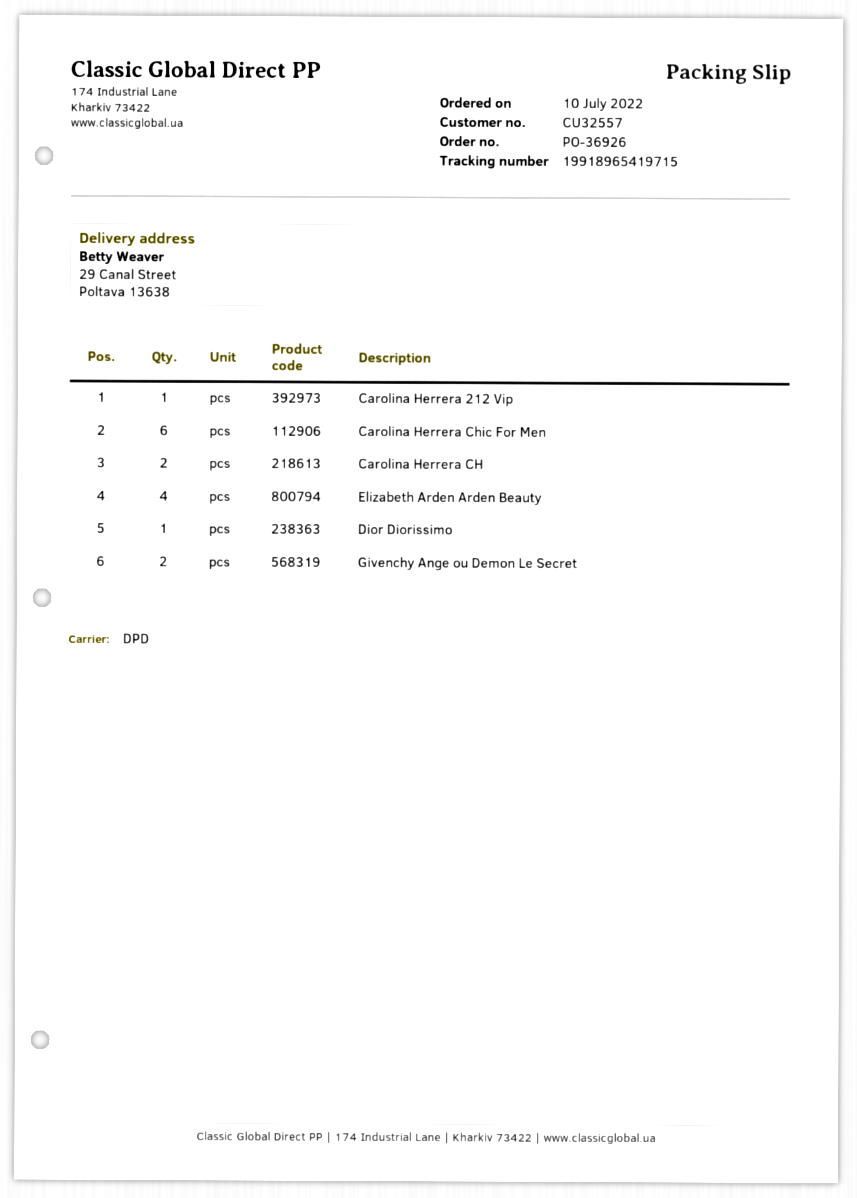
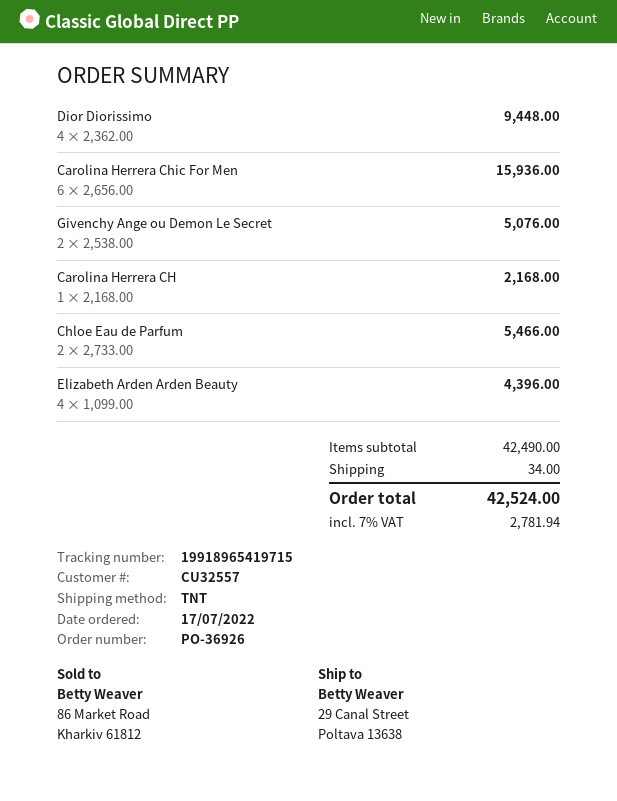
order date: 2022-07-10 -> 2022-07-17
shipping method: DPD -> TNT
Carolina Herrera 212 Vip: 1 -> none
Carolina Herrera CH: 2 -> 1
Dior Diorissimo: 1 -> 4
Chloe Eau de Parfum: none -> 2

